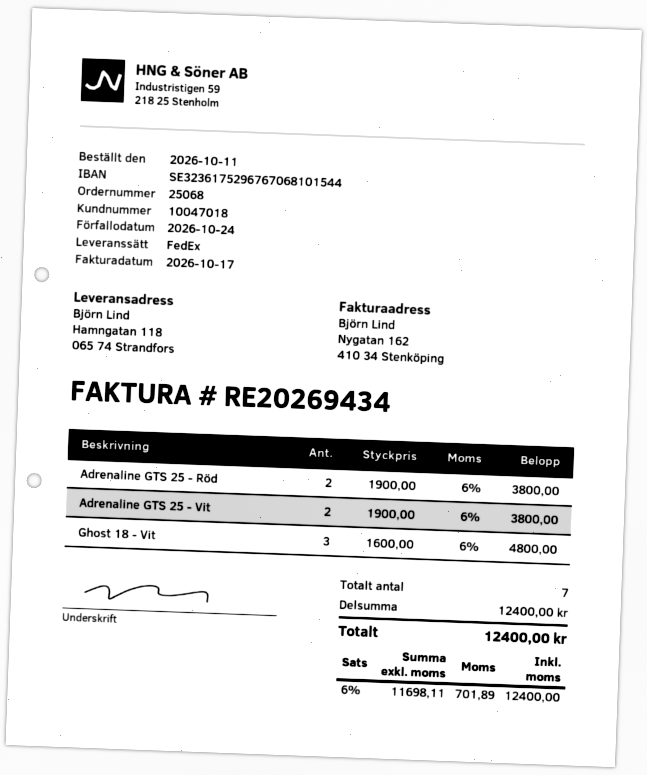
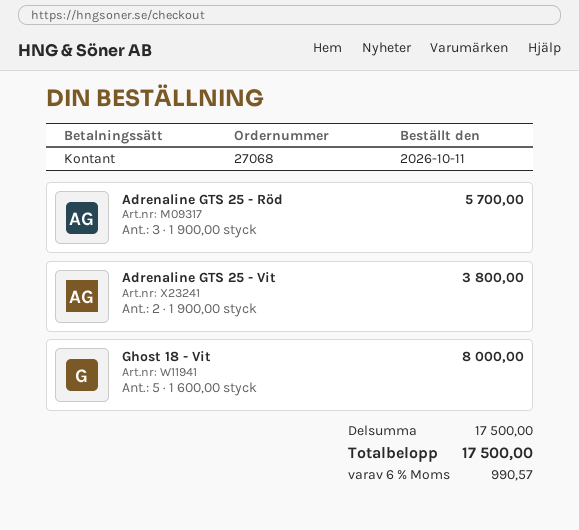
order number: 25068 -> 27068
Adrenaline GTS 25 - Röd: 2 x 1900.00 = 3800.00 -> 3 x 1900.00 = 5700.00
Ghost 18 - Vit: 3 x 1600.00 = 4800.00 -> 5 x 1600.00 = 8000.00
subtotal: 12400.00 -> 17500.00
tax: 6% = 701.89 -> 6% = 990.57
total: 12400.00 -> 17500.00

